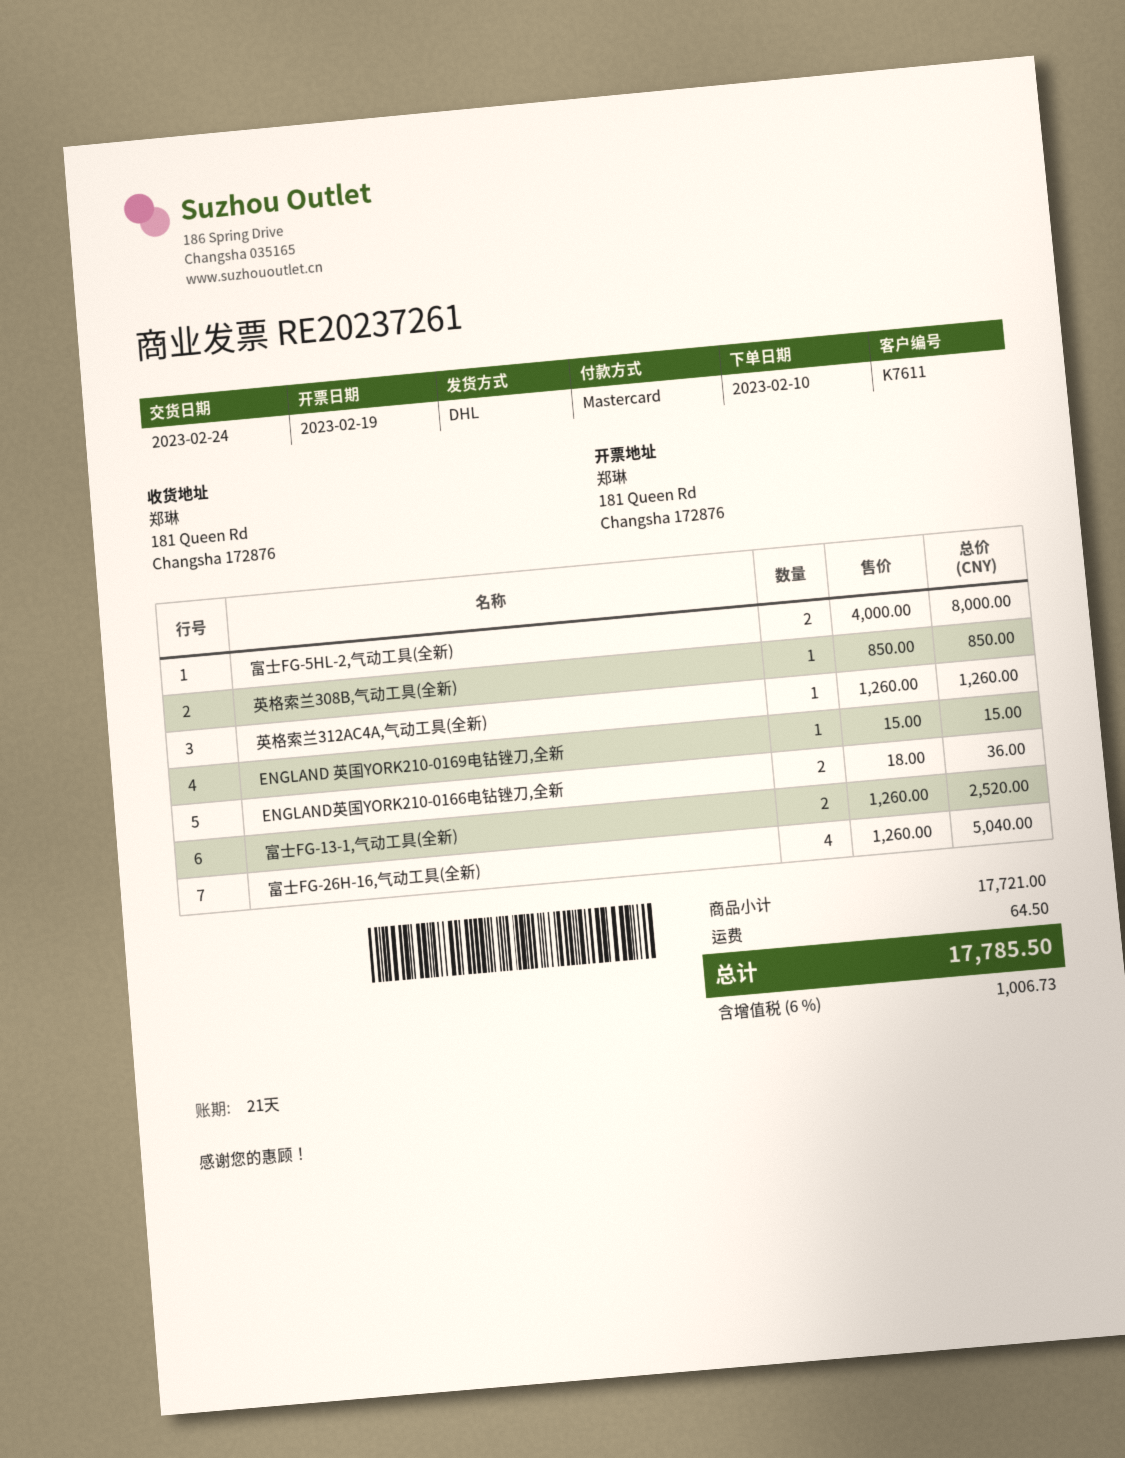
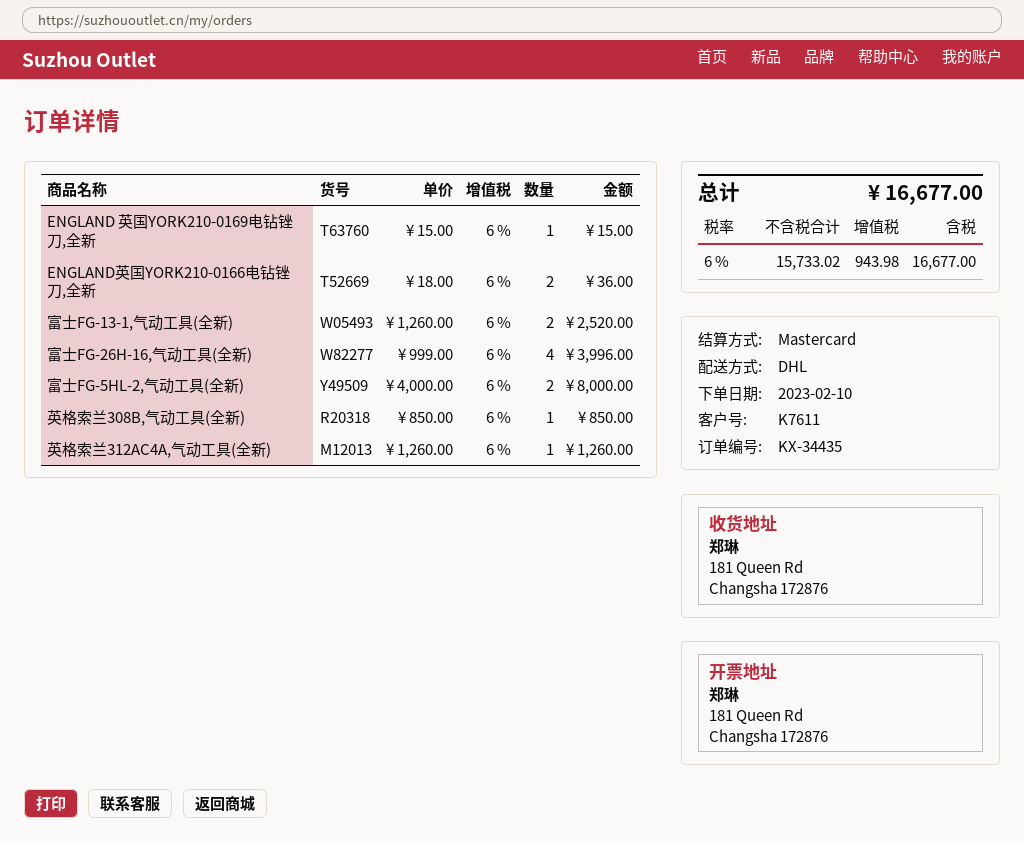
富士FG-26H-16,气动工具(全新): 4 x 1260.00 = 5040.00 -> 4 x 999.00 = 3996.00
shipping: 64.50 -> none
tax: 6% = 1006.73 -> 6% = 943.98
total: 17785.50 -> 16677.00

